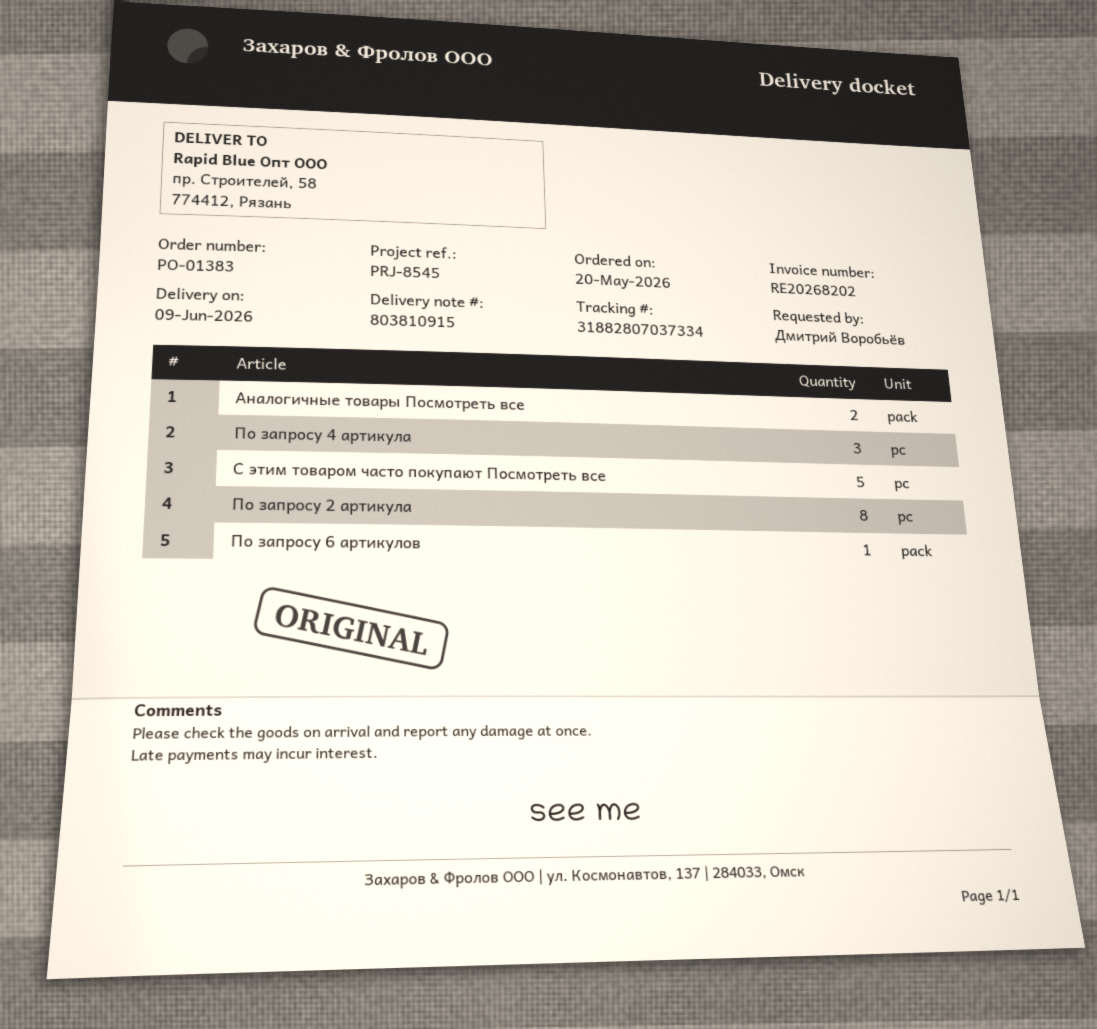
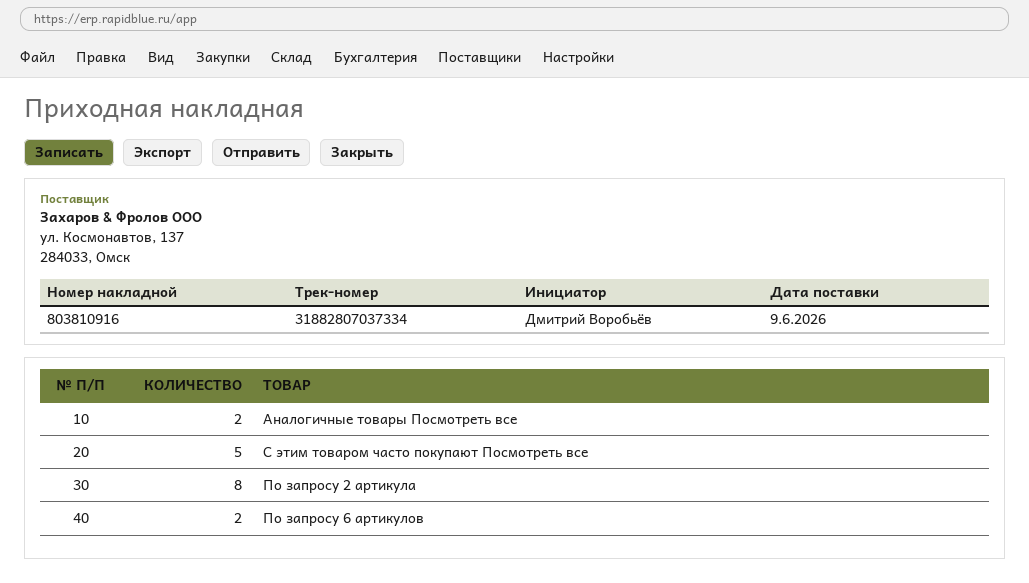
delivery note number: 803810915 -> 803810916
По запросу 4 артикула: 3 -> none
По запросу 6 артикулов: 1 -> 2

